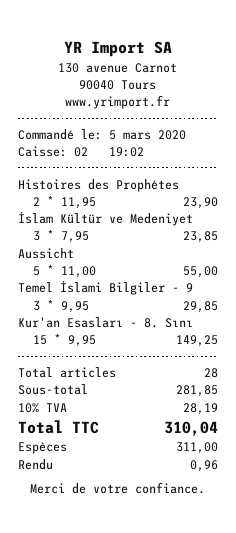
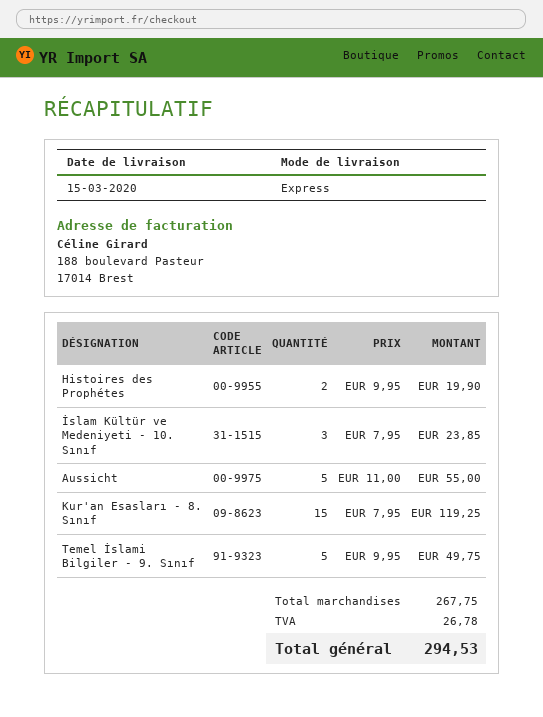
Histoires des Prophétes: 2 x 11.95 = 23.90 -> 2 x 9.95 = 19.90
Temel İslami Bilgiler - 9: 3 x 9.95 = 29.85 -> 5 x 9.95 = 49.75
Kur'an Esasları - 8. Sını: 15 x 9.95 = 149.25 -> 15 x 7.95 = 119.25
subtotal: 281.85 -> 267.75
tax: 28.19 -> 26.78
total: 310.04 -> 294.53

